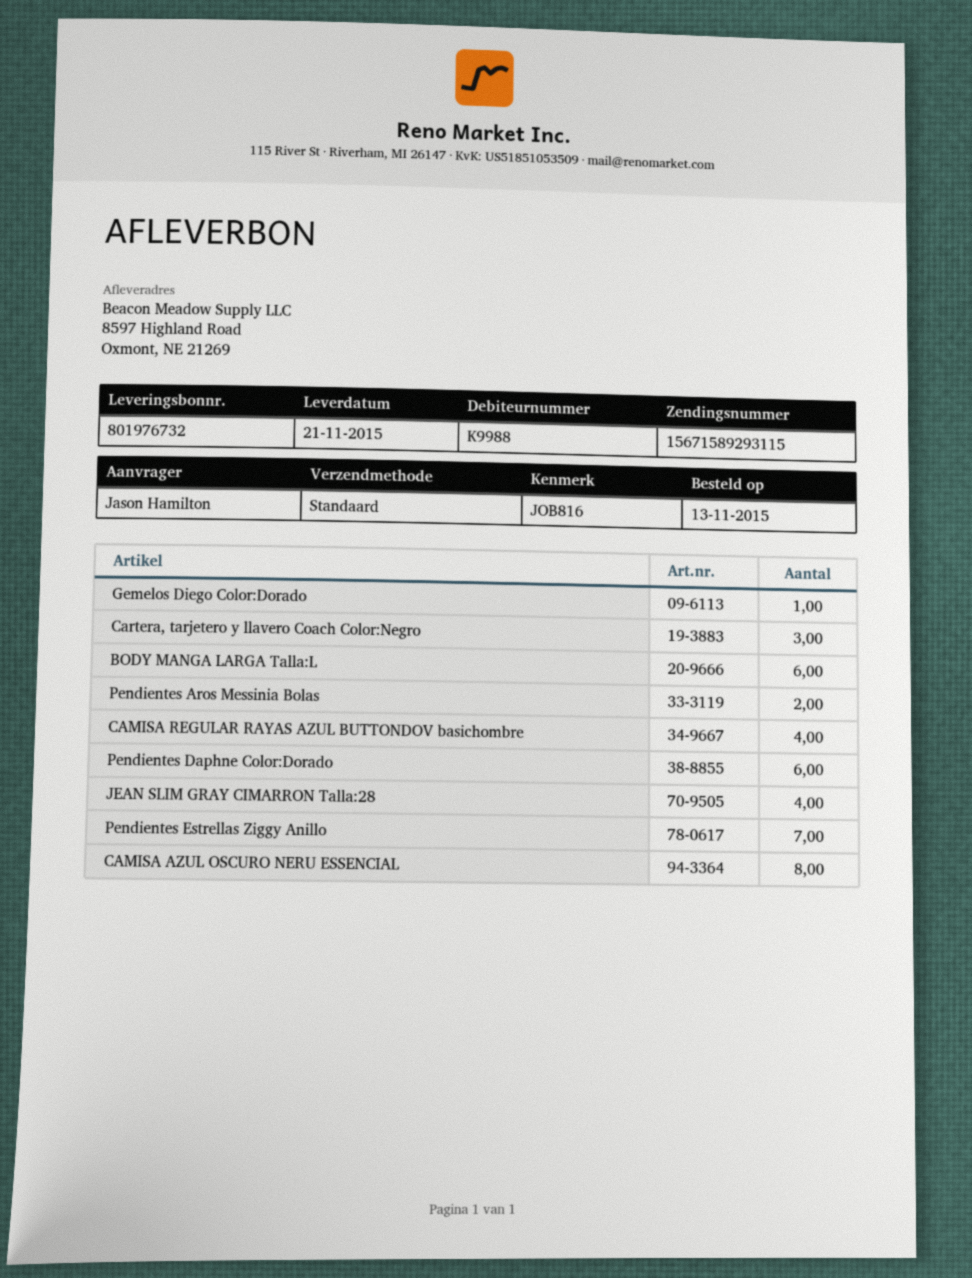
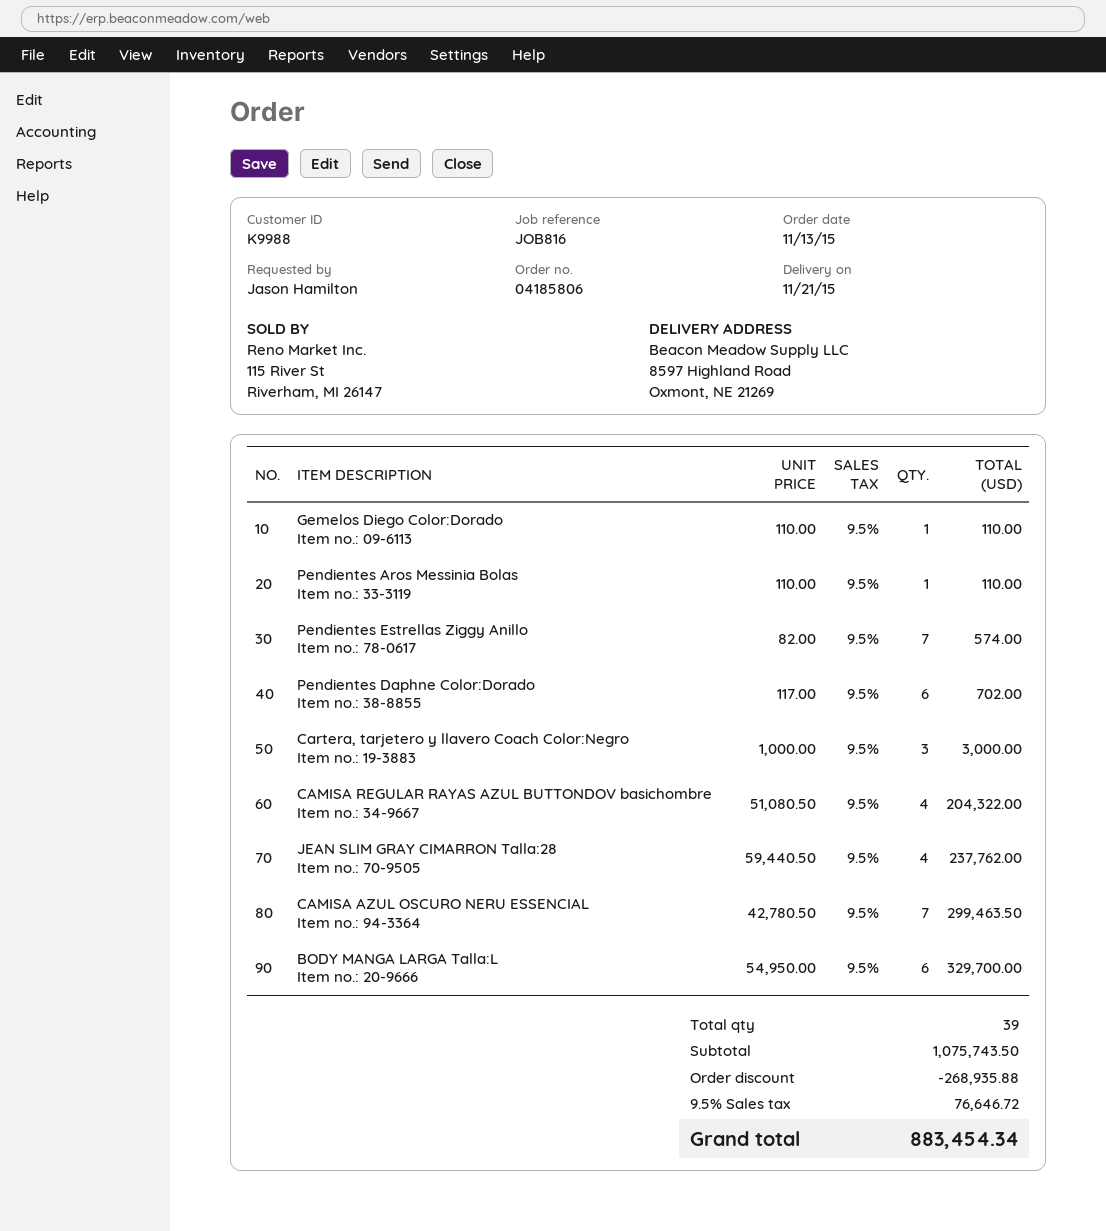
Pendientes Aros Messinia Bolas: 2 -> 1
CAMISA AZUL OSCURO NERU ESSENCIAL: 8 -> 7

